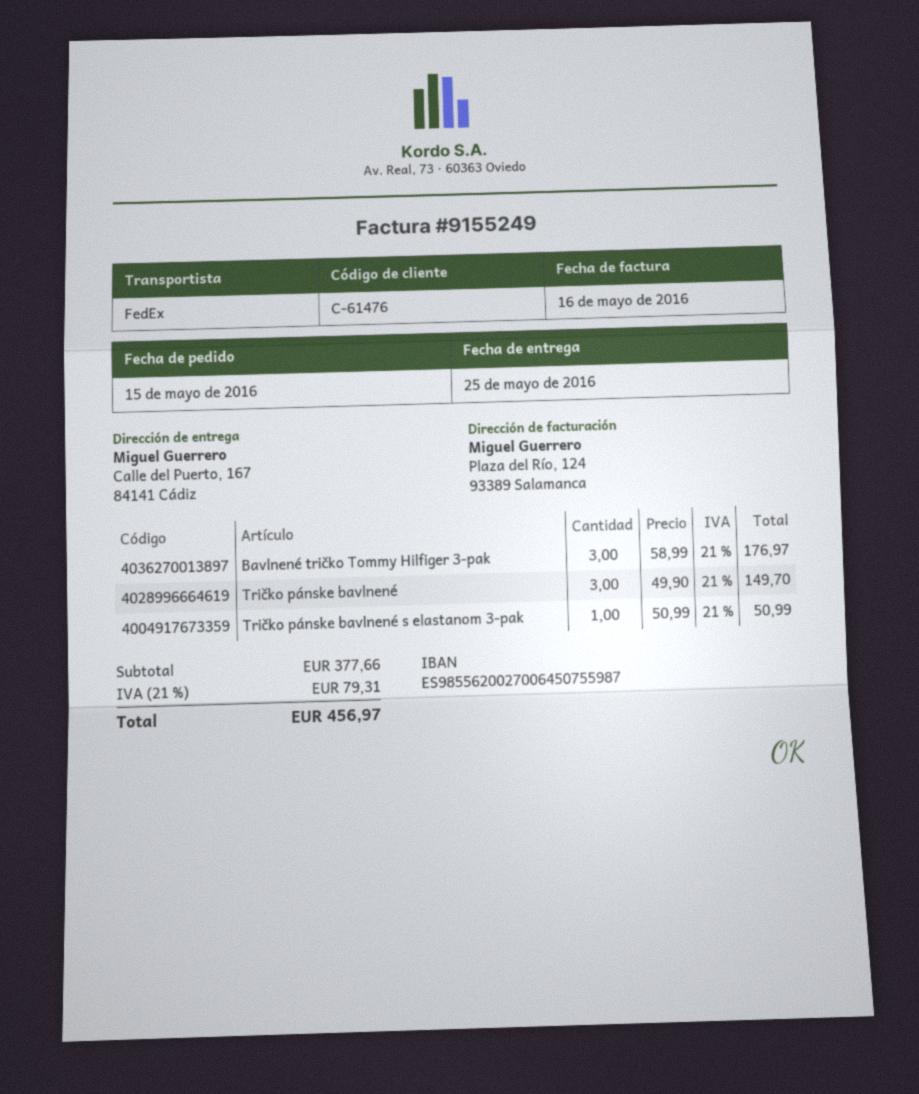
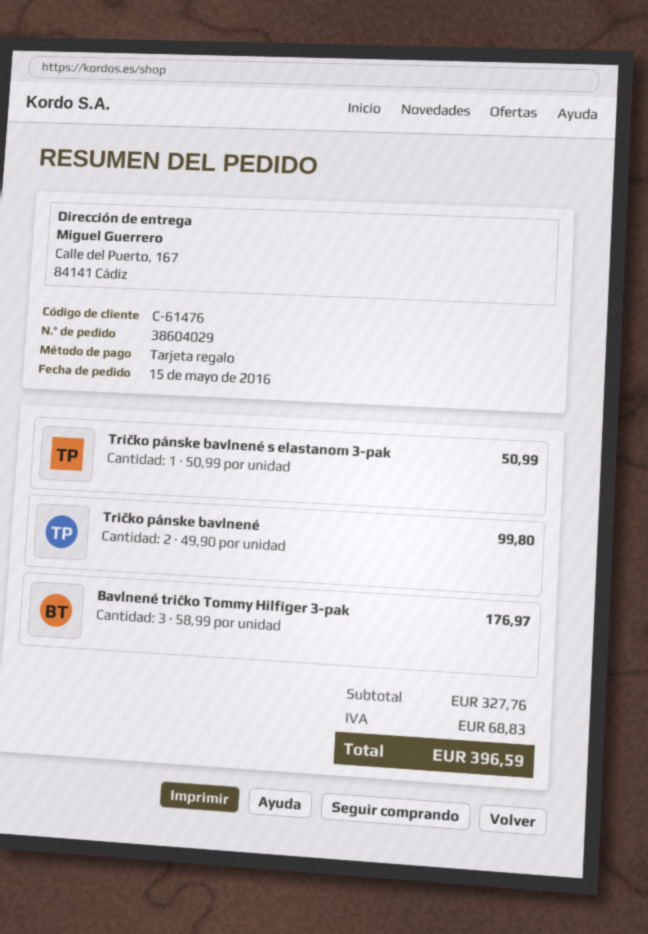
Tričko pánske bavlnené: 3 x 49.90 = 149.70 -> 2 x 49.90 = 99.80
subtotal: 377.66 -> 327.76
tax: 79.31 -> 68.83
total: 456.97 -> 396.59

